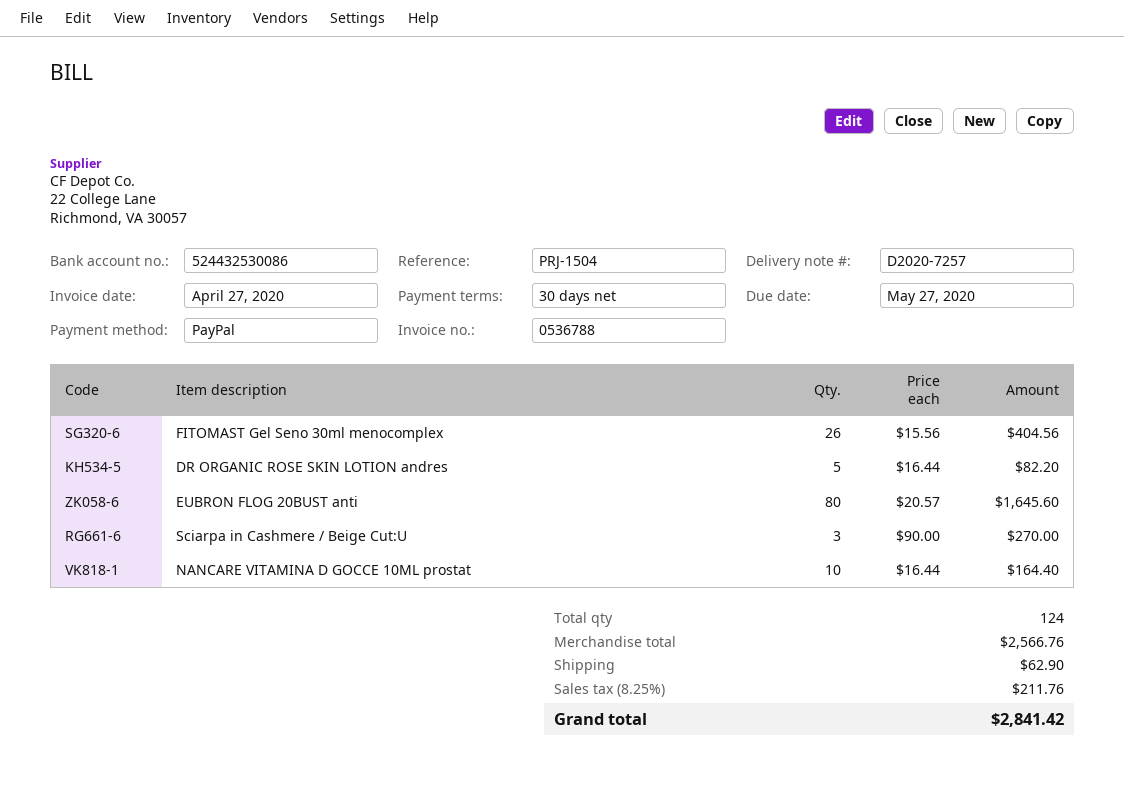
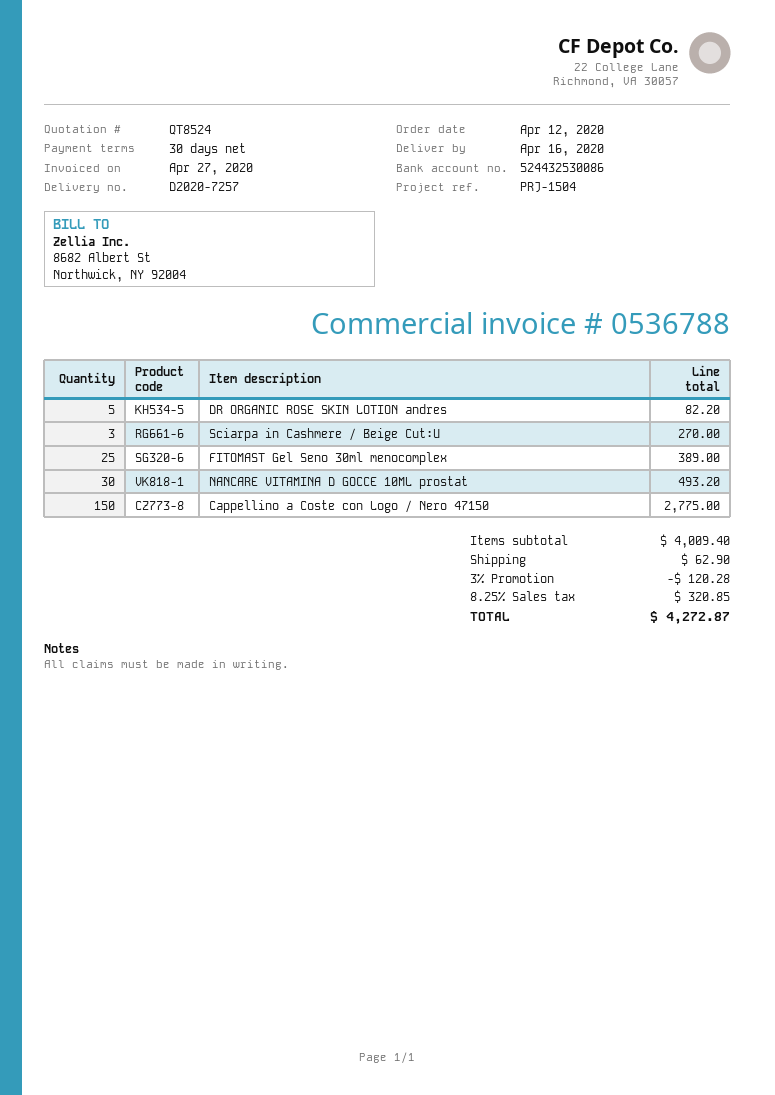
FITOMAST Gel Seno 30ml menocomplex: 26 for 404.56 -> 25 for 389.00
EUBRON FLOG 20BUST anti: 80 for 1645.60 -> none
NANCARE VITAMINA D GOCCE 10ML prostat: 10 for 164.40 -> 30 for 493.20
Cappellino a Coste con Logo / Nero 47150: none -> 150 for 2775.00
subtotal: 2566.76 -> 4009.40
discount: none -> 3% = 120.28
tax: 8.25% = 211.76 -> 8.25% = 320.85
total: 2841.42 -> 4272.87

